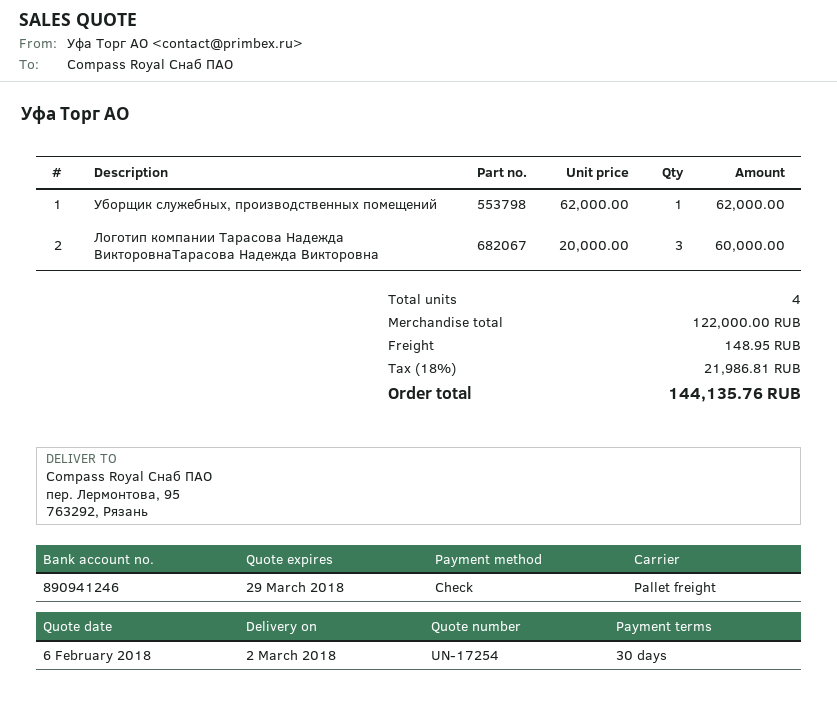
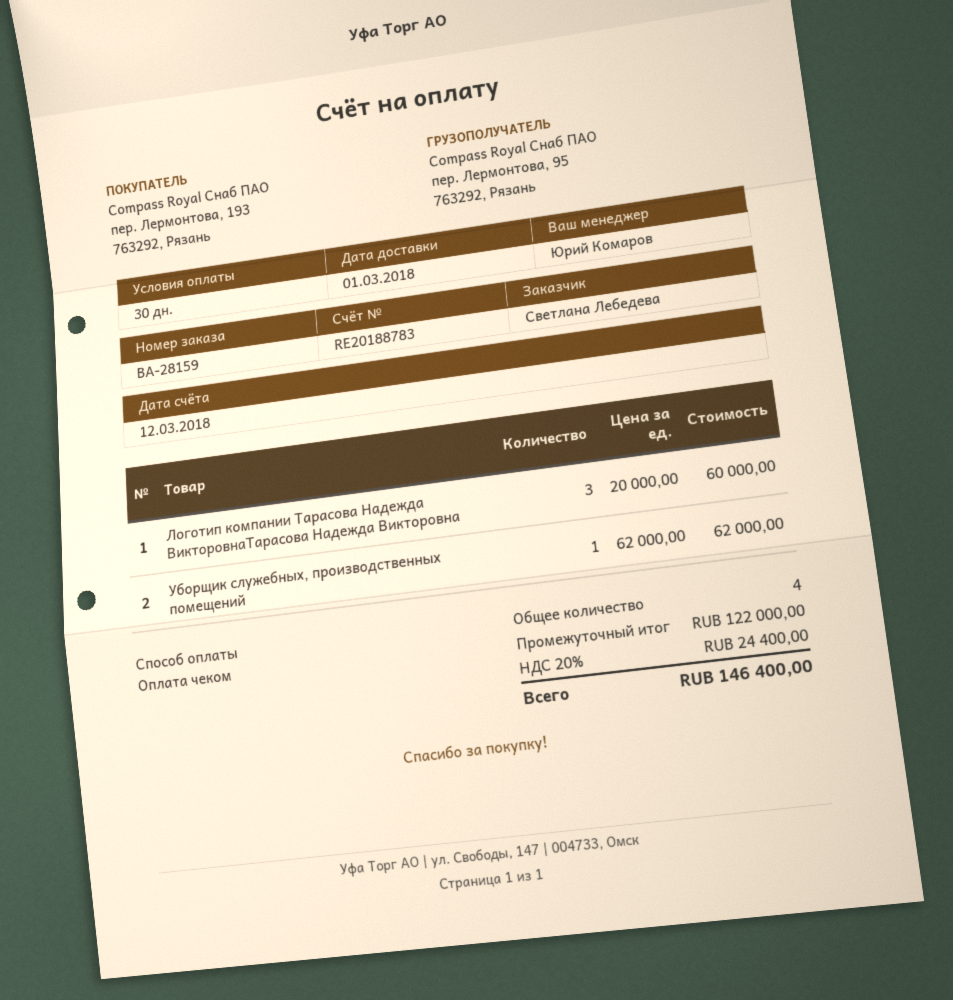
delivery date: 2018-03-02 -> 2018-03-01
shipping: 148.95 -> none
tax: 18% = 21986.81 -> 20% = 24400.00
total: 144135.76 -> 146400.00

